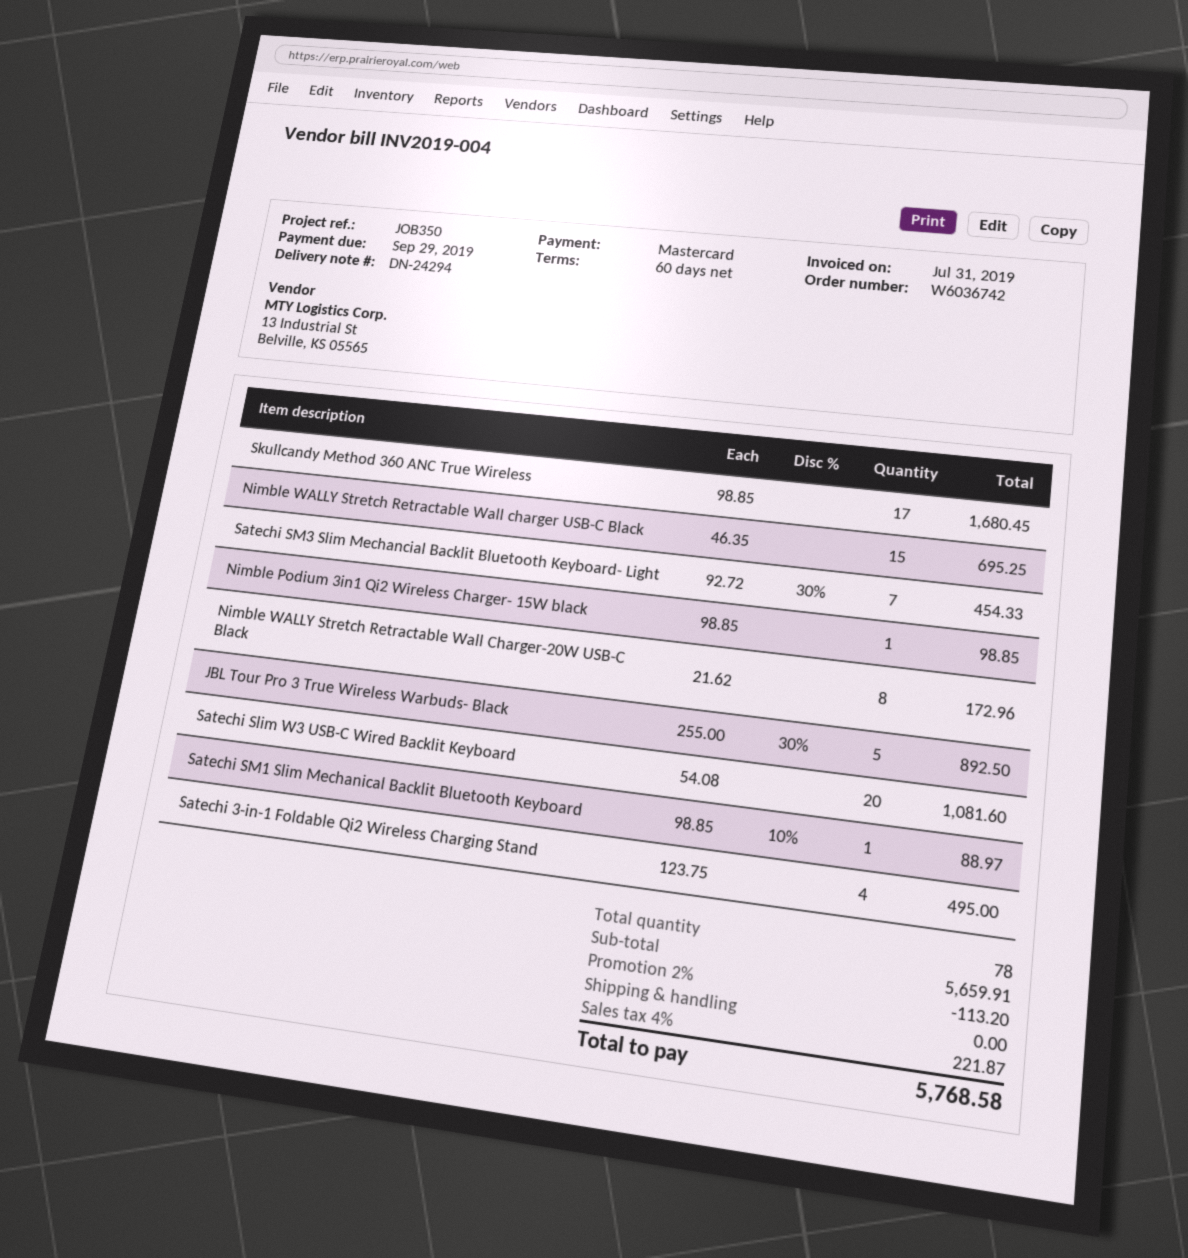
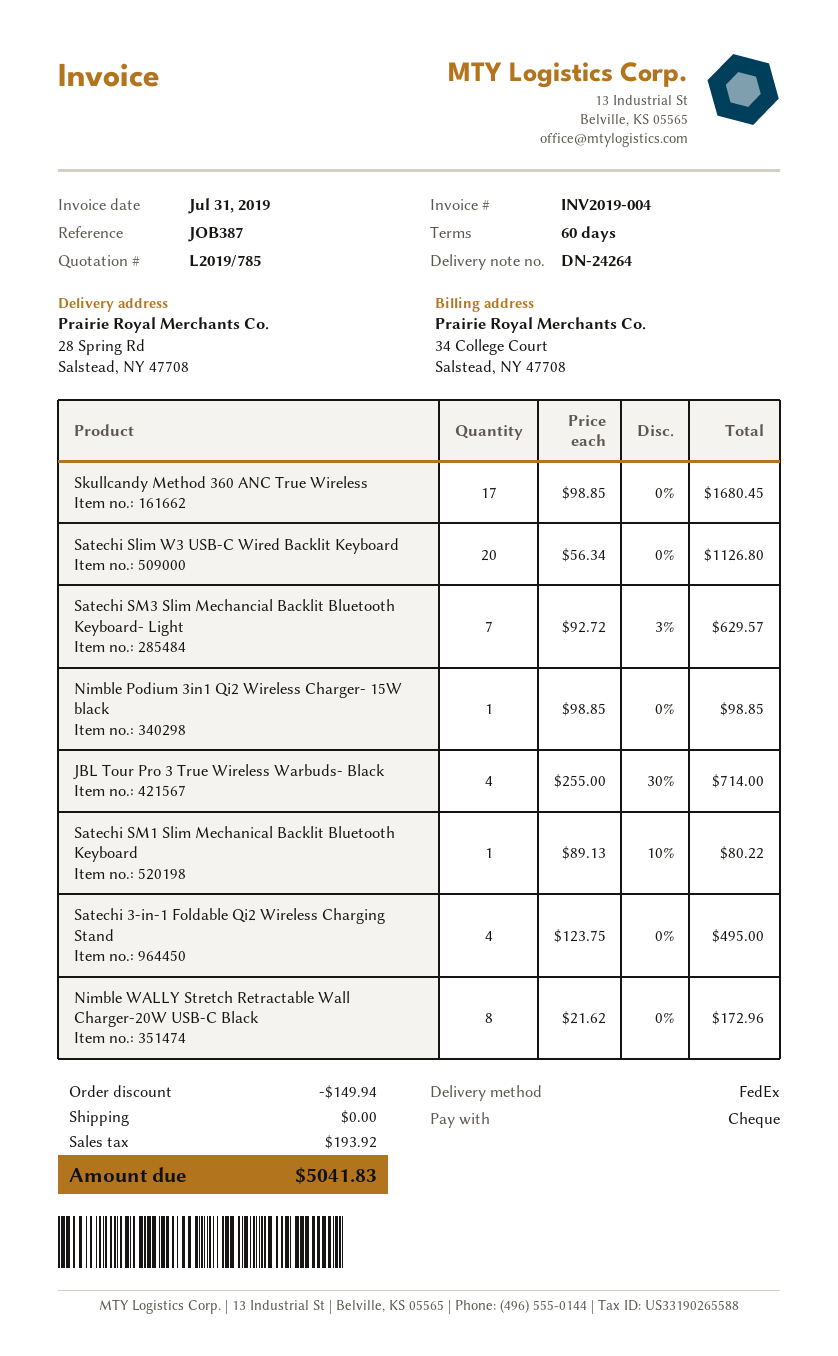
delivery note number: DN-24294 -> DN-24264
reference: JOB350 -> JOB387
payment method: Mastercard -> cheque
Nimble WALLY Stretch Retractable Wall charger USB-C Black: 15 x 46.35 = 695.25 -> none
Satechi SM3 Slim Mechancial Backlit Bluetooth Keyboard- Light: 7 x 92.72 - 30% = 454.33 -> 7 x 92.72 - 3% = 629.57
JBL Tour Pro 3 True Wireless Warbuds- Black: 5 x 255.00 - 30% = 892.50 -> 4 x 255.00 - 30% = 714.00
Satechi Slim W3 USB-C Wired Backlit Keyboard: 20 x 54.08 = 1081.60 -> 20 x 56.34 = 1126.80
Satechi SM1 Slim Mechanical Backlit Bluetooth Keyboard: 1 x 98.85 - 10% = 88.97 -> 1 x 89.13 - 10% = 80.22
discount: 113.20 -> 149.94
tax: 221.87 -> 193.92
total: 5768.58 -> 5041.83

